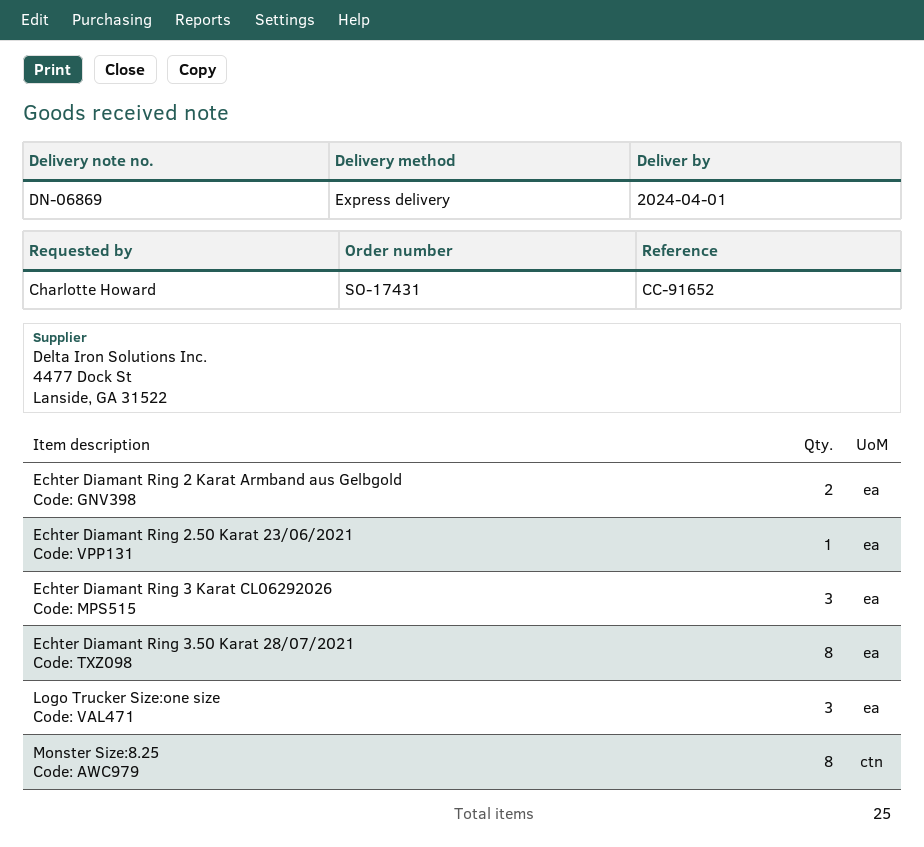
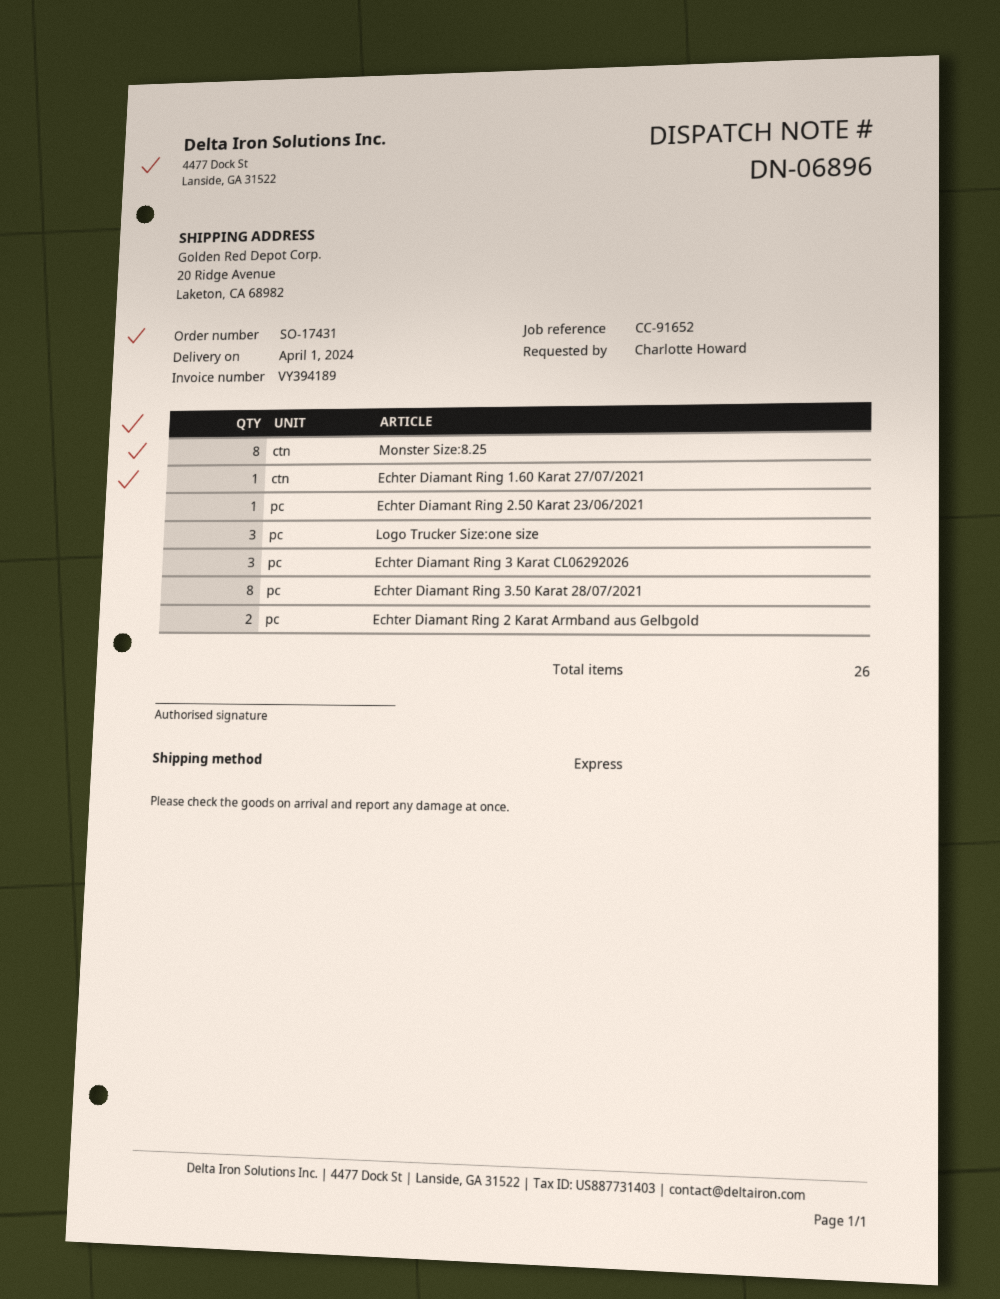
delivery note number: DN-06869 -> DN-06896
Echter Diamant Ring 1.60 Karat 27/07/2021: none -> 1
total quantity: 25 -> 26

